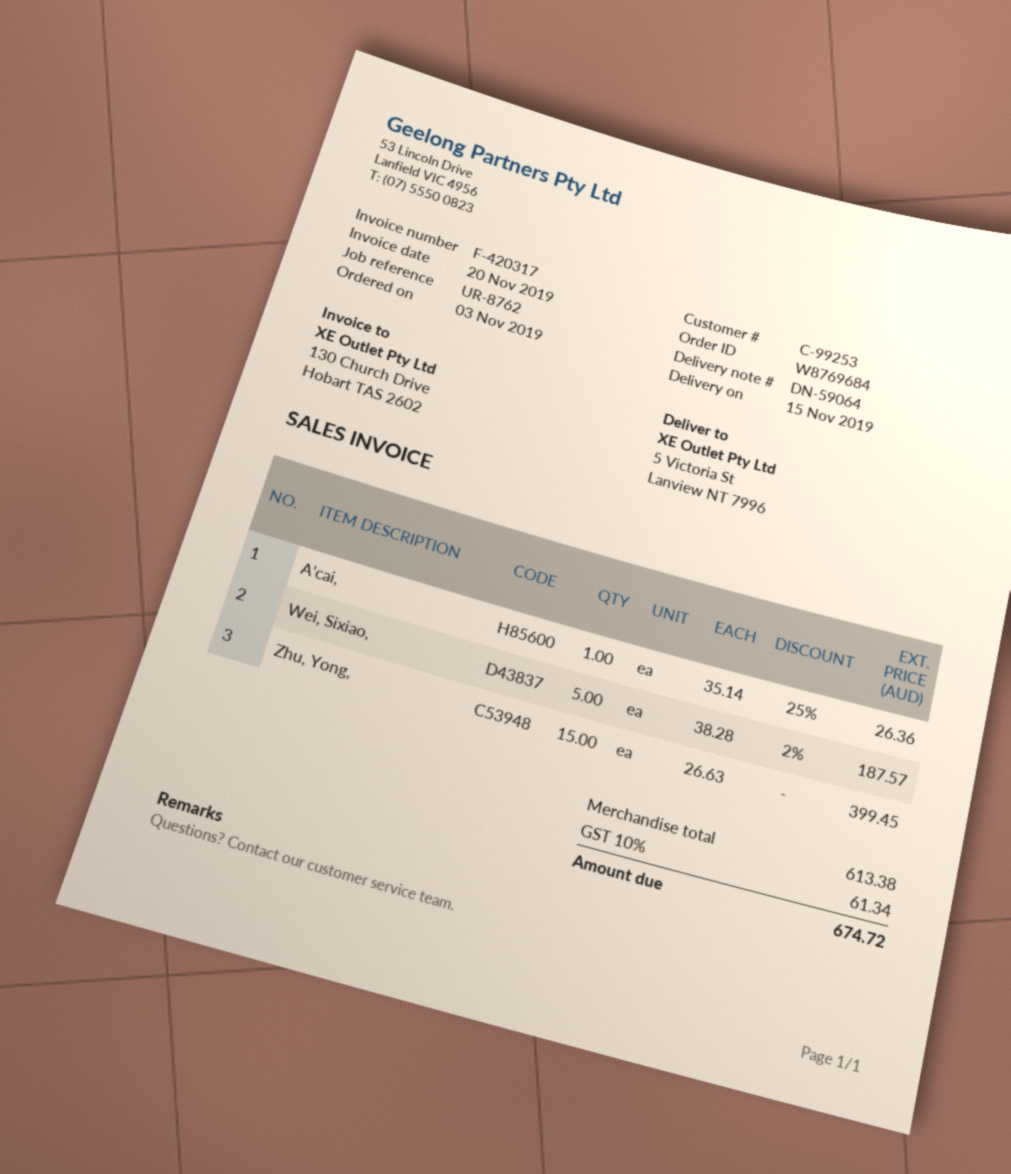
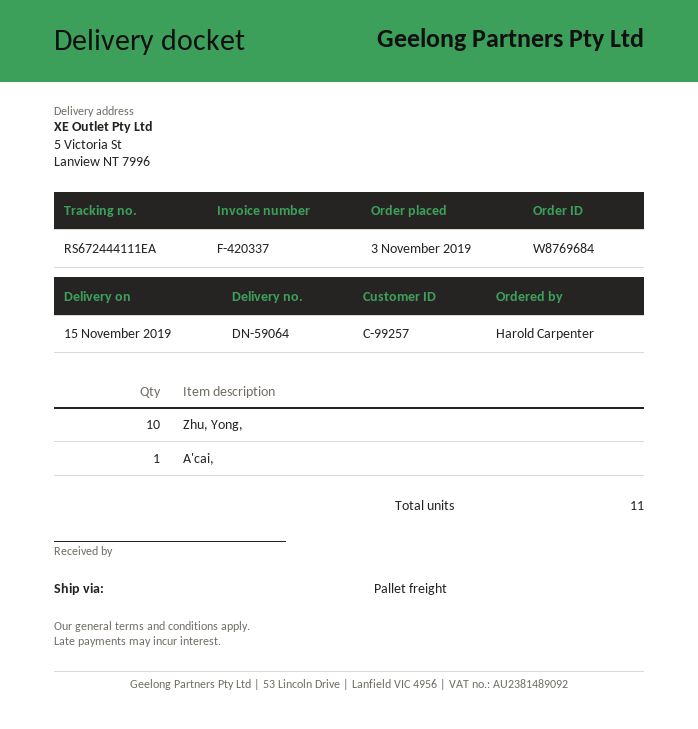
invoice number: F-420317 -> F-420337
customer number: C-99253 -> C-99257
Wei, Sixiao,: 5 -> none
Zhu, Yong,: 15 -> 10

